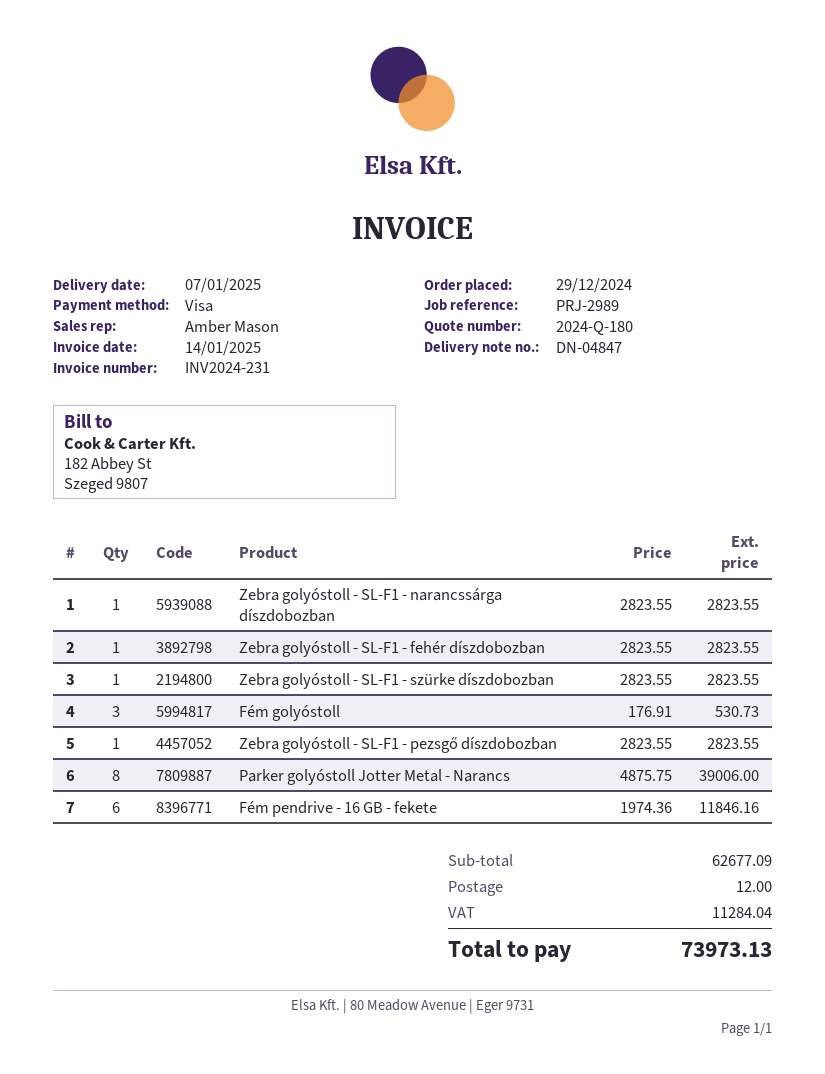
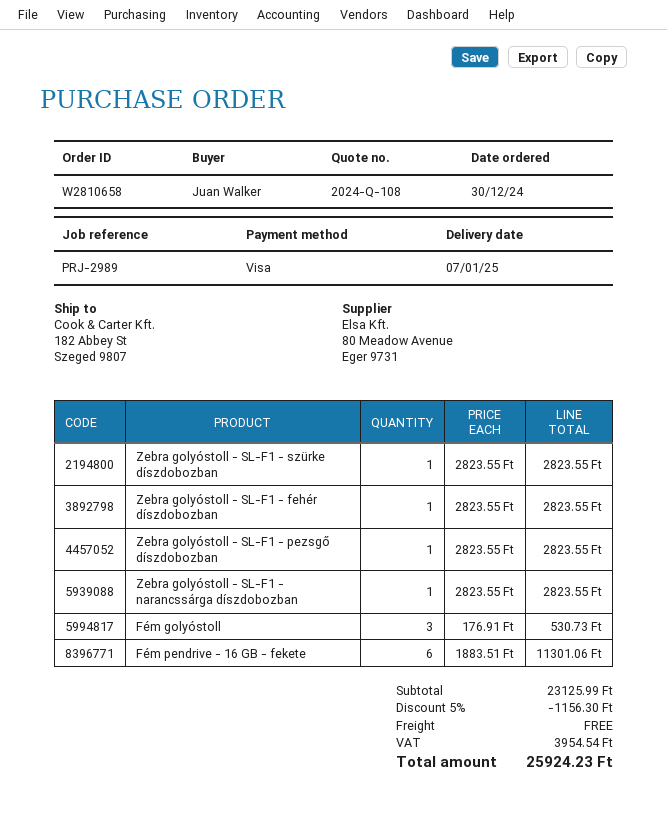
quote number: 2024-Q-180 -> 2024-Q-108
order date: 2024-12-29 -> 2024-12-30
Parker golyóstoll Jotter Metal - Narancs: 8 x 4875.75 = 39006.00 -> none
Fém pendrive - 16 GB - fekete: 6 x 1974.36 = 11846.16 -> 6 x 1883.51 = 11301.06
subtotal: 62677.09 -> 23125.99
discount: none -> 5% = 1156.30
shipping: 12.00 -> 0.00
tax: 11284.04 -> 3954.54
total: 73973.13 -> 25924.23

